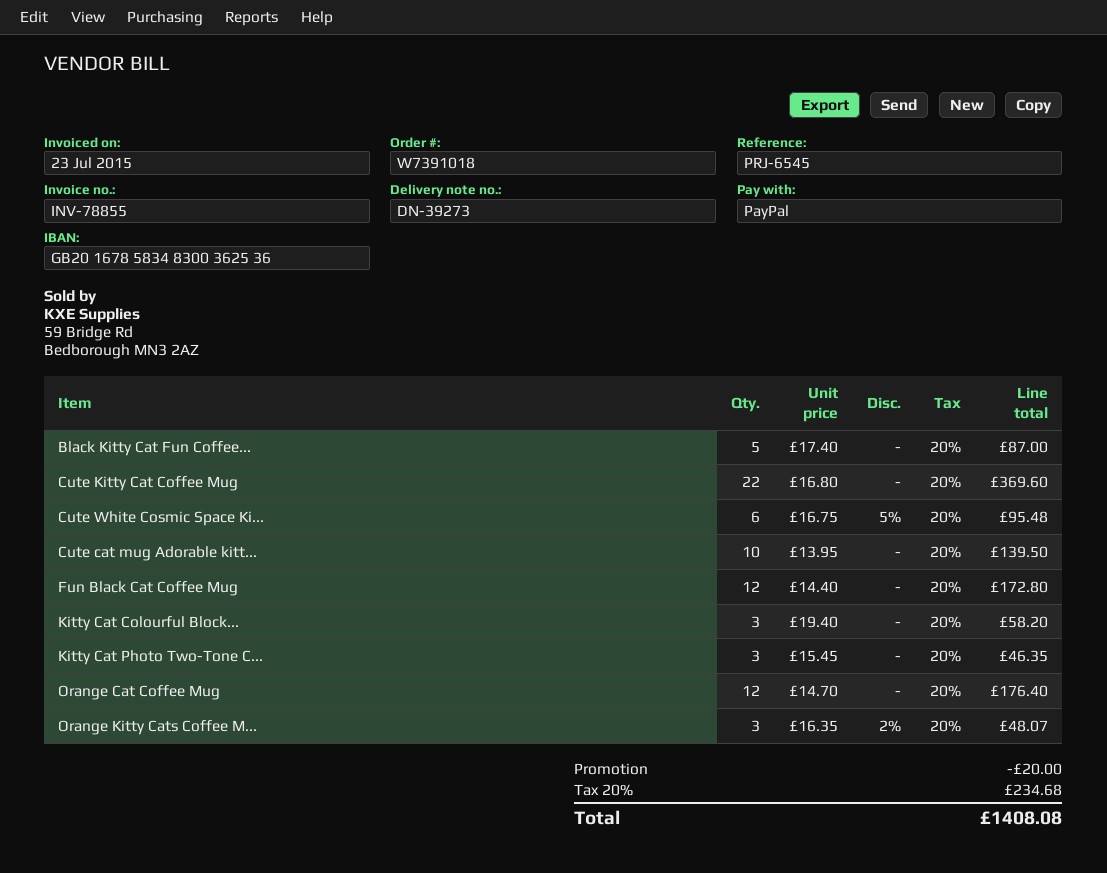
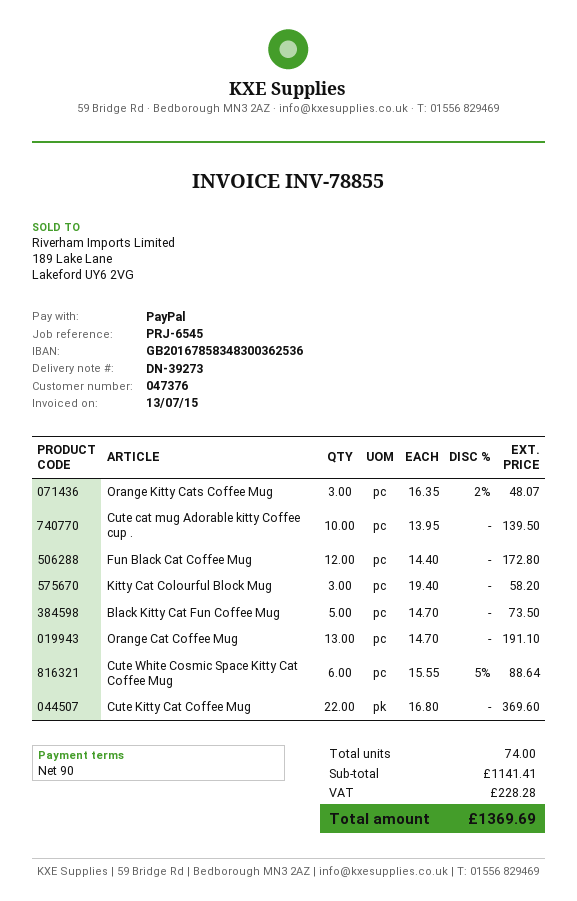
invoice date: 2015-07-23 -> 2015-07-13
Black Kitty Cat Fun Coffee...: 5 x 17.40 = 87.00 -> 5 x 14.70 = 73.50
Cute White Cosmic Space Ki...: 6 x 16.75 - 5% = 95.48 -> 6 x 15.55 - 5% = 88.64
Kitty Cat Photo Two-Tone C...: 3 x 15.45 = 46.35 -> none
Orange Cat Coffee Mug: 12 x 14.70 = 176.40 -> 13 x 14.70 = 191.10
discount: 20.00 -> none
tax: 234.68 -> 228.28
total: 1408.08 -> 1369.69

